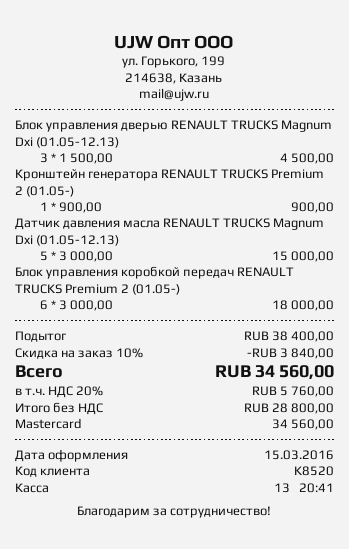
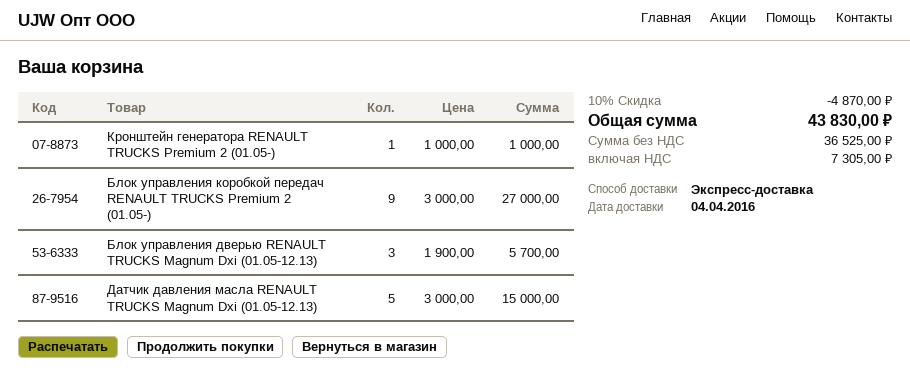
Блок управления дверью RENAULT TRUCKS Magnum Dxi (01.05-12.13): 3 x 1500.00 = 4500.00 -> 3 x 1900.00 = 5700.00
Кронштейн генератора RENAULT TRUCKS Premium 2 (01.05-): 1 x 900.00 = 900.00 -> 1 x 1000.00 = 1000.00
Блок управления коробкой передач RENAULT TRUCKS Premium 2 (01.05-): 6 x 3000.00 = 18000.00 -> 9 x 3000.00 = 27000.00
discount: 10% = 3840.00 -> 10% = 4870.00
net: 28800.00 -> 36525.00
tax: 5760.00 -> 7305.00
total: 34560.00 -> 43830.00

